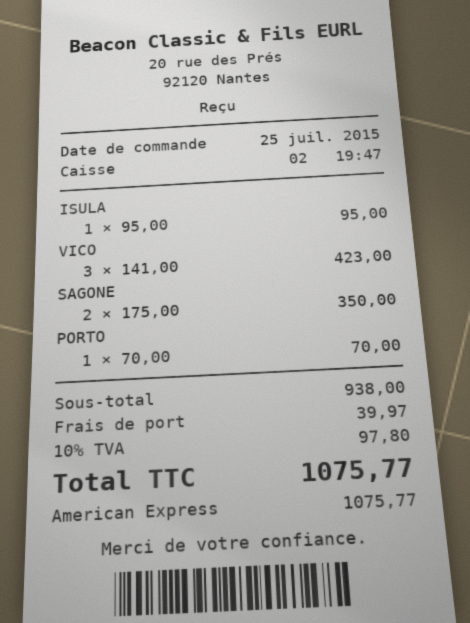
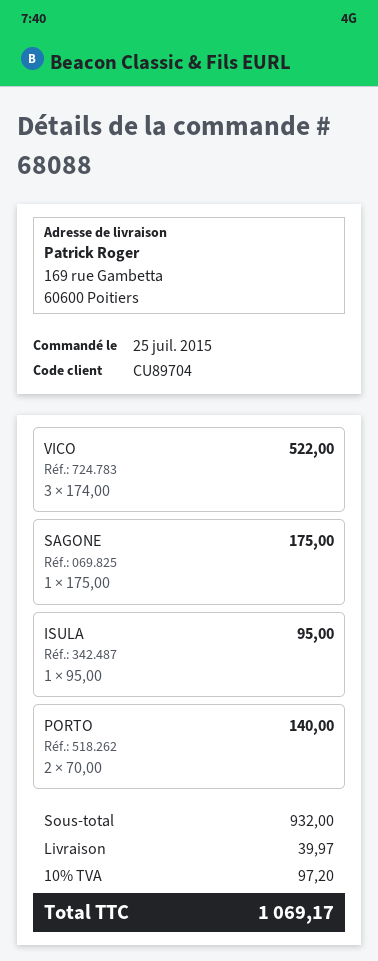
VICO: 3 x 141.00 = 423.00 -> 3 x 174.00 = 522.00
SAGONE: 2 x 175.00 = 350.00 -> 1 x 175.00 = 175.00
PORTO: 1 x 70.00 = 70.00 -> 2 x 70.00 = 140.00
subtotal: 938.00 -> 932.00
tax: 10% = 97.80 -> 10% = 97.20
total: 1075.77 -> 1069.17

